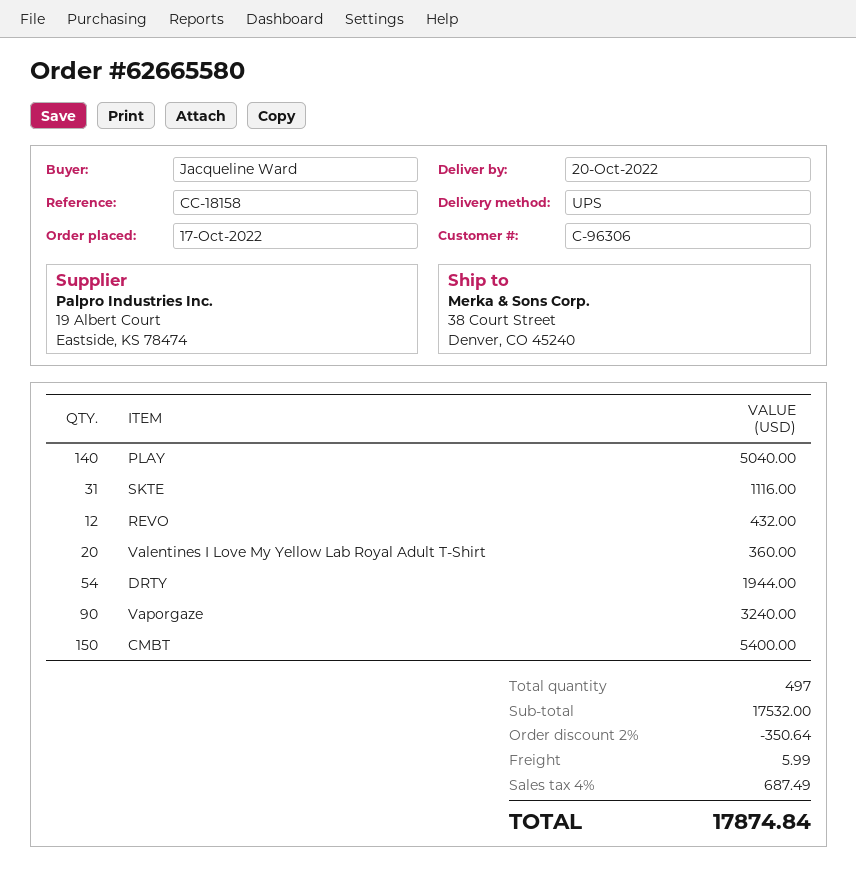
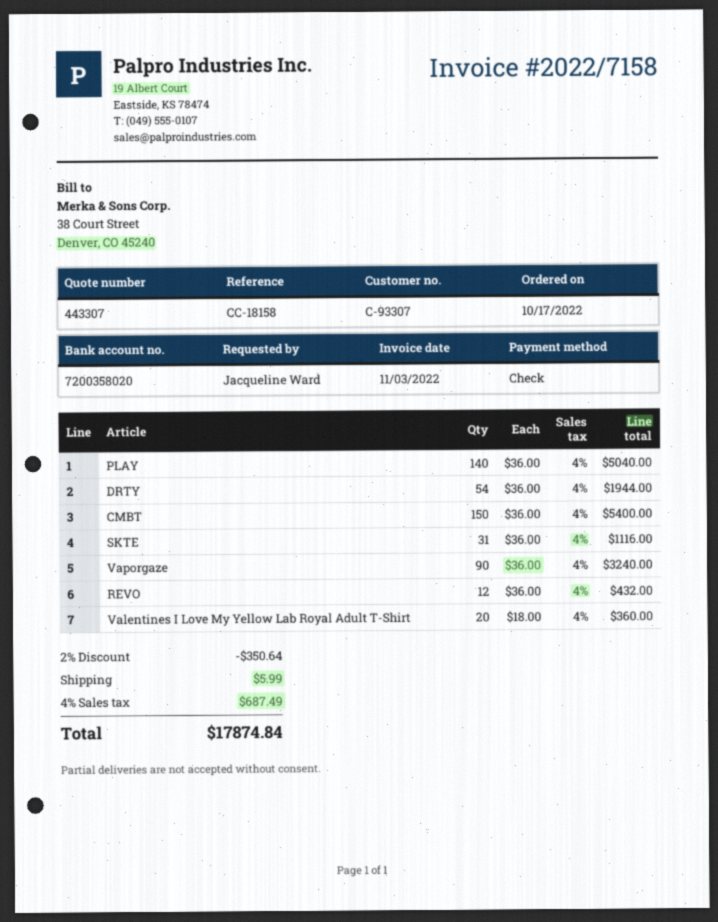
customer number: C-96306 -> C-93307

